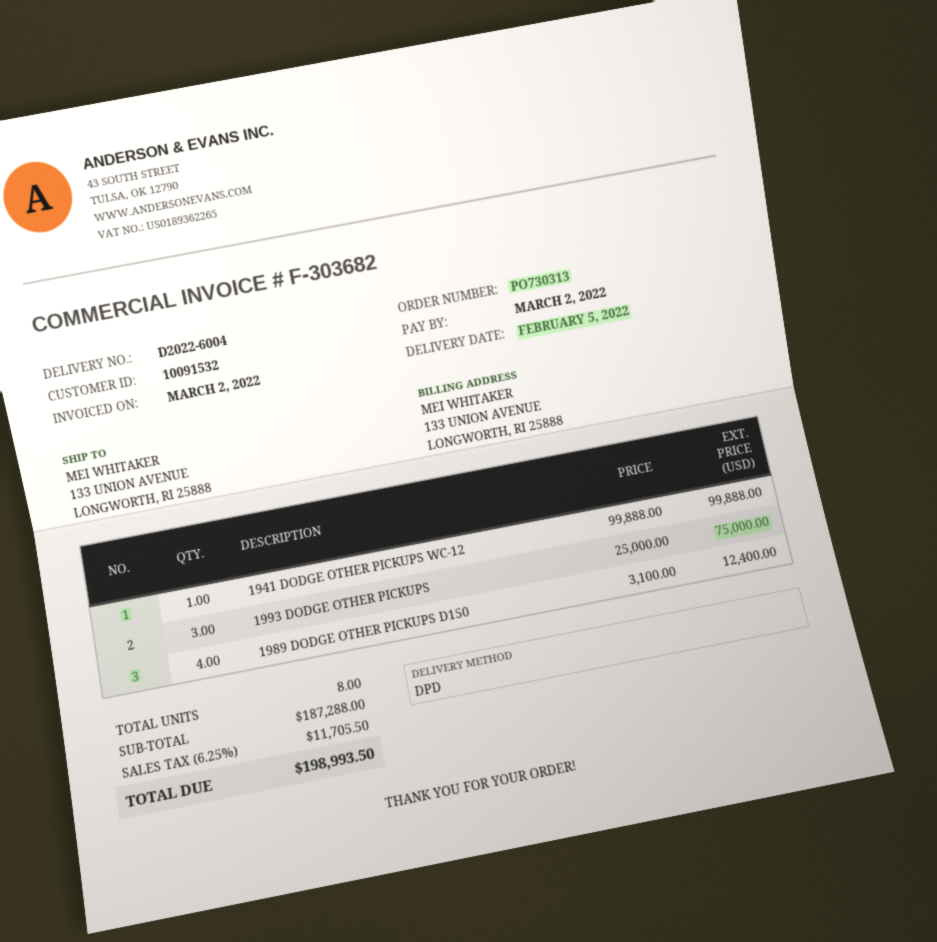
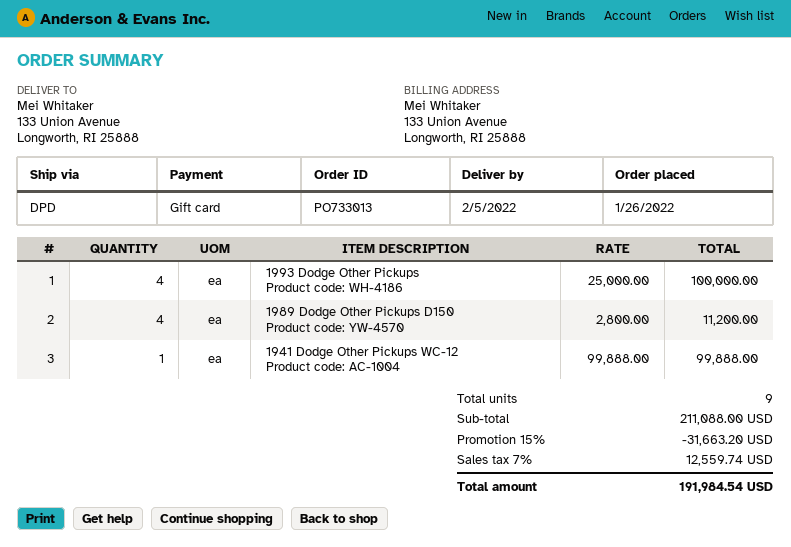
order number: PO730313 -> PO733013
1993 DODGE OTHER PICKUPS: 3 x 25000.00 = 75000.00 -> 4 x 25000.00 = 100000.00
1989 DODGE OTHER PICKUPS D150: 4 x 3100.00 = 12400.00 -> 4 x 2800.00 = 11200.00
total quantity: 8 -> 9
subtotal: 187288.00 -> 211088.00
discount: none -> 15% = 31663.20
tax: 6.25% = 11705.50 -> 7% = 12559.74
total: 198993.50 -> 191984.54

